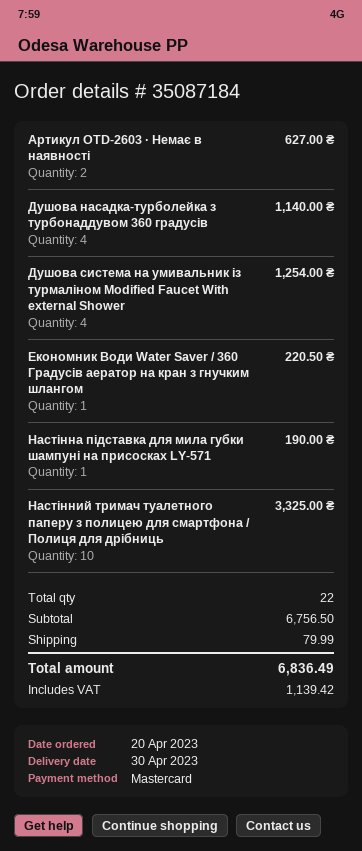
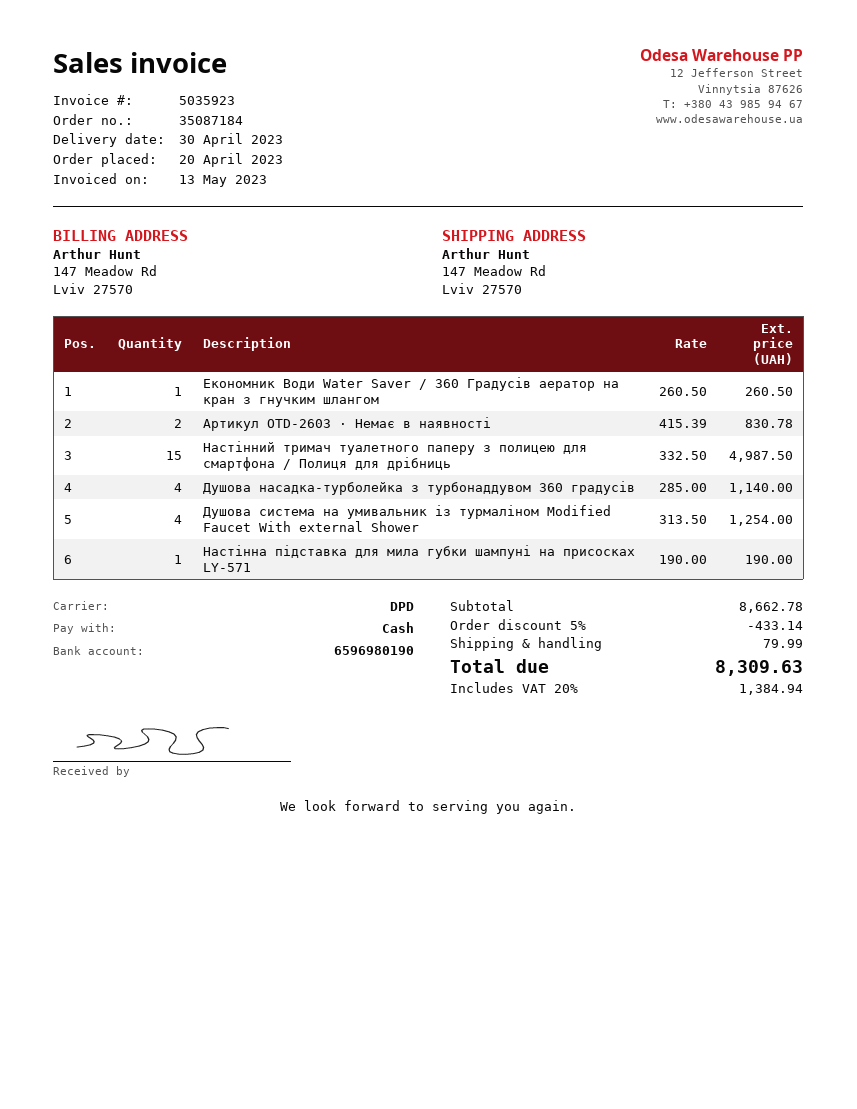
payment method: Mastercard -> cash
Артикул OTD-2603 · Немає в наявності: 2 for 627.00 -> 2 for 830.78
Економник Води Water Saver / 360 Градусів аератор на кран з гнучким шлангом: 1 for 220.50 -> 1 for 260.50
Настінний тримач туалетного паперу з полицею для смартфона / Полиця для дрібниць: 10 for 3325.00 -> 15 for 4987.50
subtotal: 6756.50 -> 8662.78
discount: none -> 5% = 433.14
tax: 1139.42 -> 1384.94
total: 6836.49 -> 8309.63

